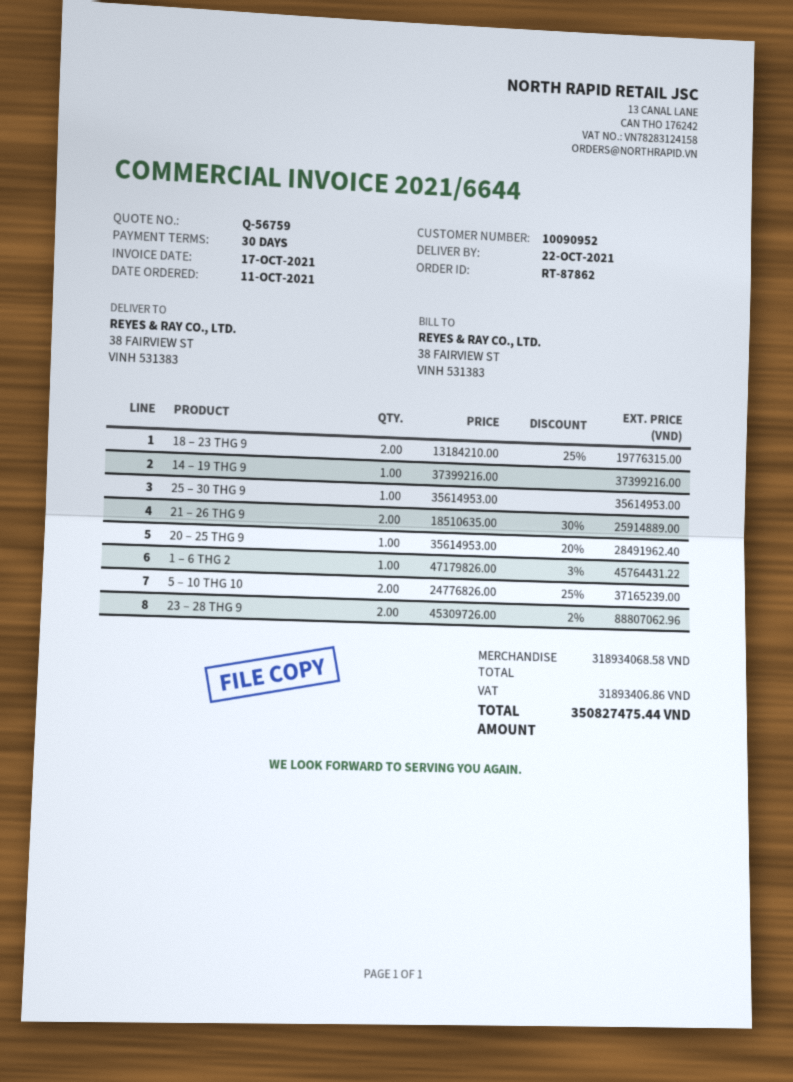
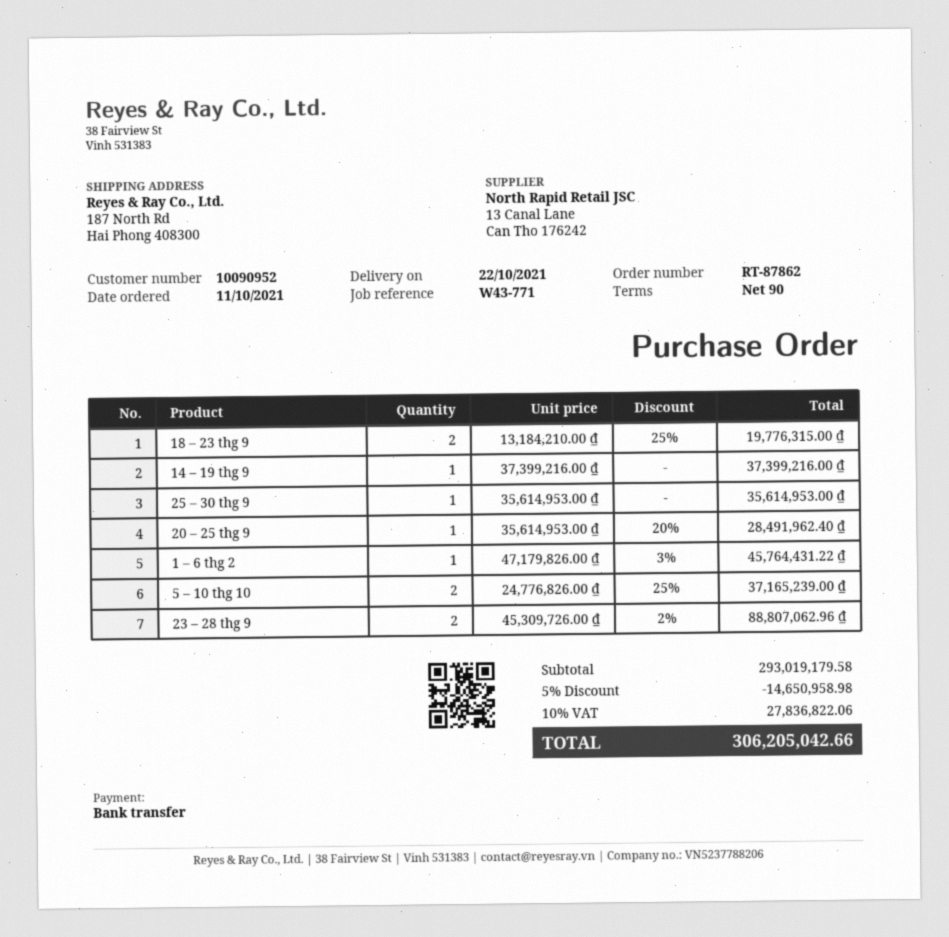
payment terms: 30 days -> 90 days
ship to: 38 FAIRVIEW ST, VINH 531383 -> 187 North Rd, Hai Phong 408300
21 – 26 THG 9: 2 x 18510635.00 - 30% = 25914889.00 -> none
subtotal: 318934068.58 -> 293019179.58
discount: none -> 5% = 14650958.98
tax: 31893406.86 -> 27836822.06
total: 350827475.44 -> 306205042.66

